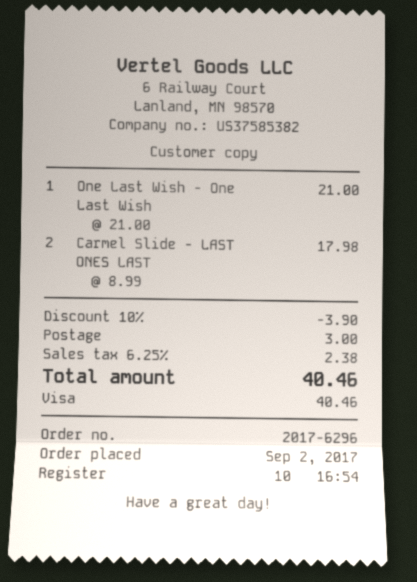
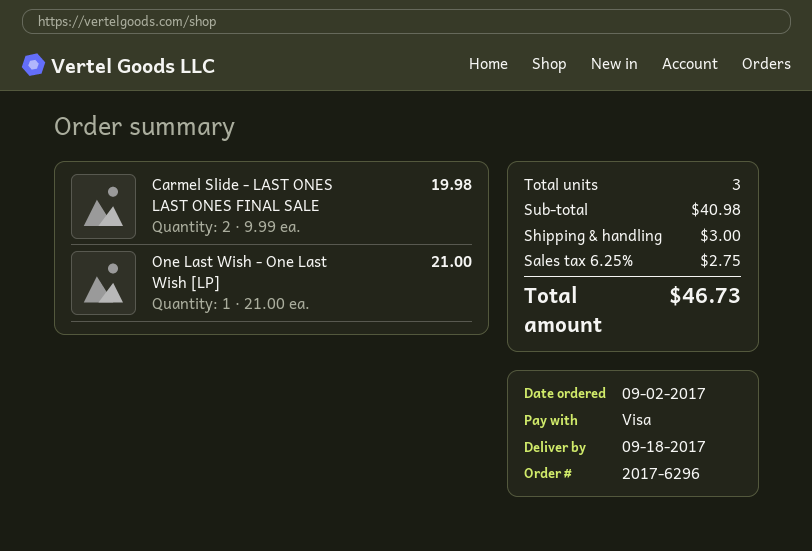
Carmel Slide - LAST ONES LAST: 2 x 8.99 = 17.98 -> 2 x 9.99 = 19.98
discount: 10% = 3.90 -> none
tax: 6.25% = 2.38 -> 6.25% = 2.75
total: 40.46 -> 46.73

